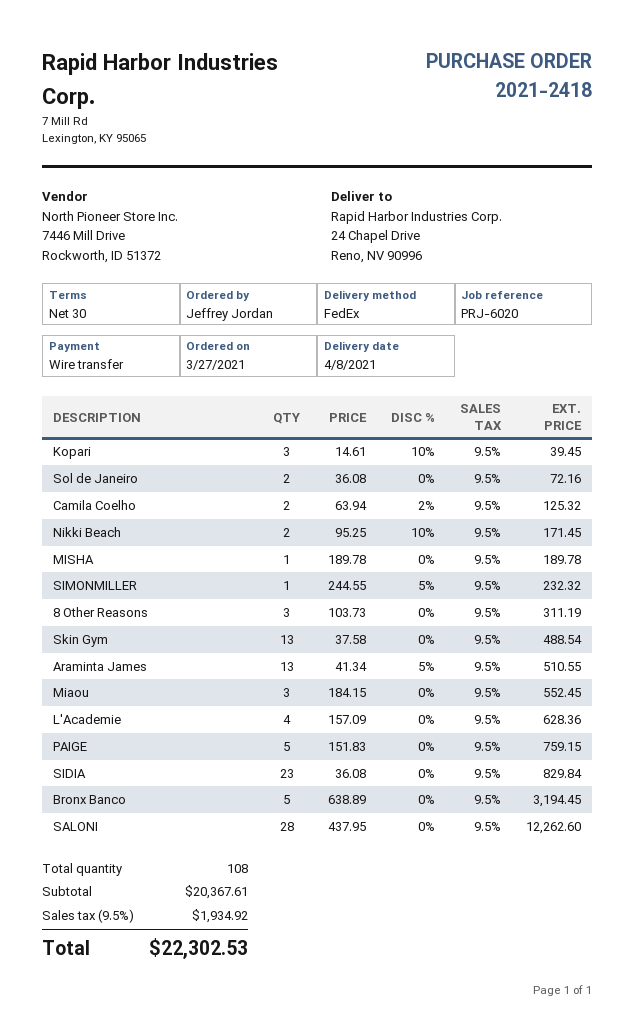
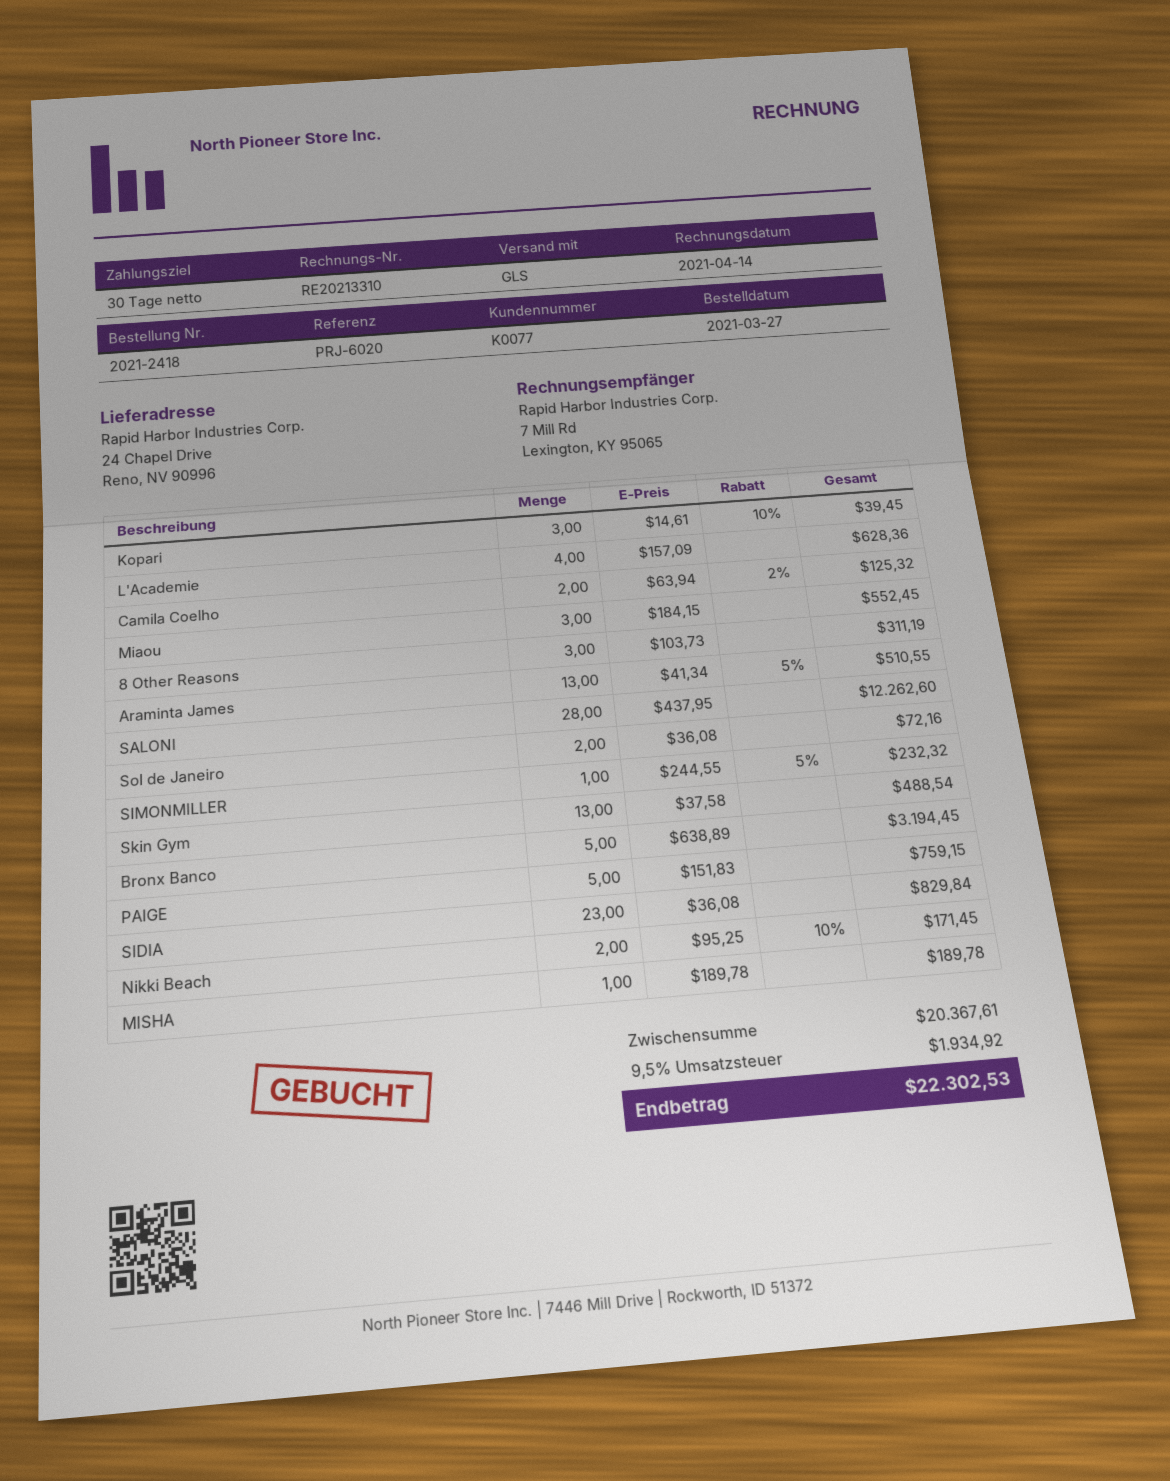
shipping method: FedEx -> GLS

